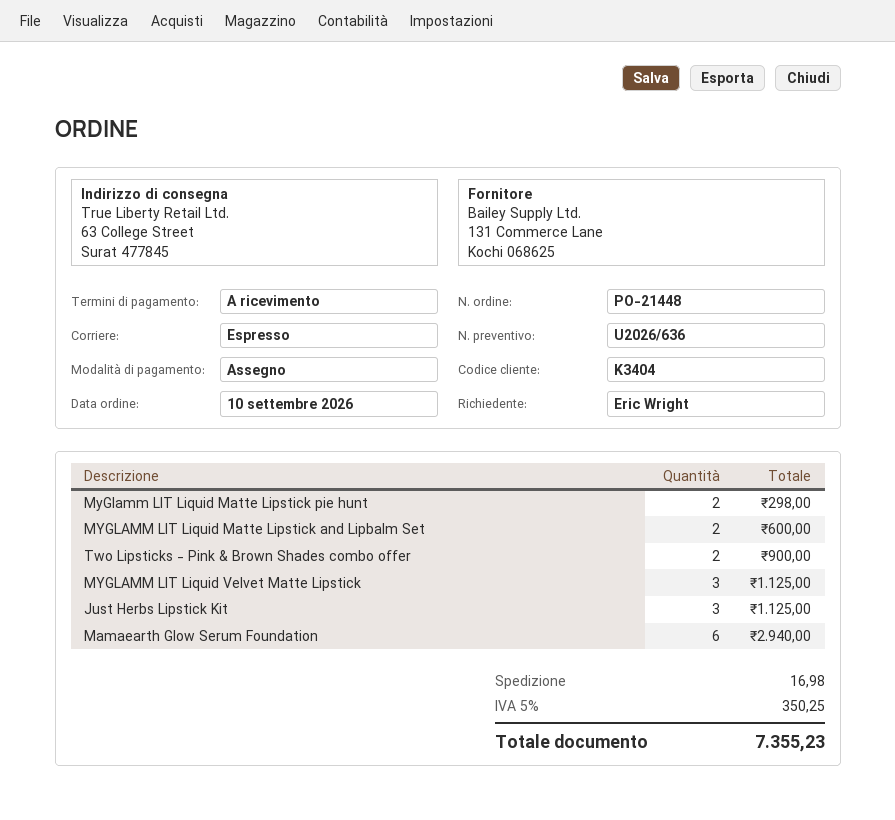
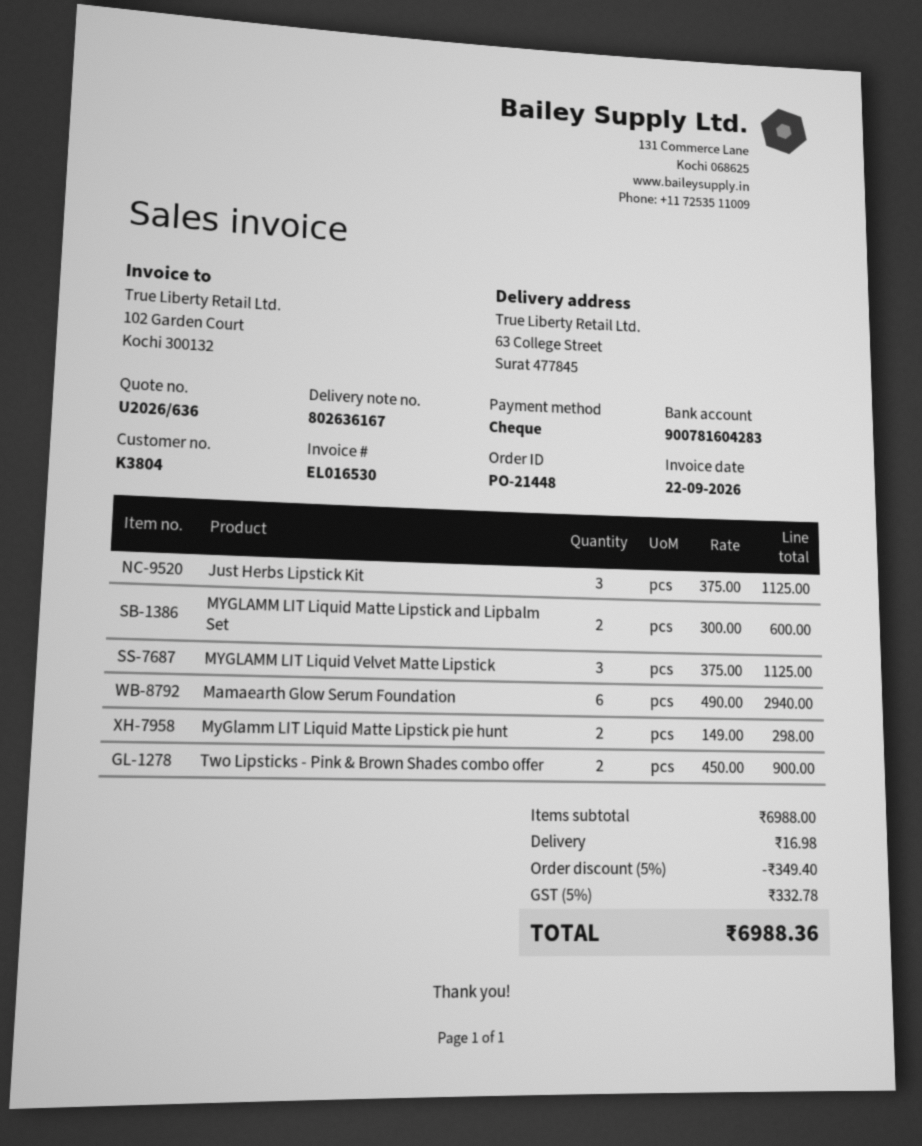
customer number: K3404 -> K3804
discount: none -> 5% = 349.40
tax: 5% = 350.25 -> 5% = 332.78
total: 7355.23 -> 6988.36

